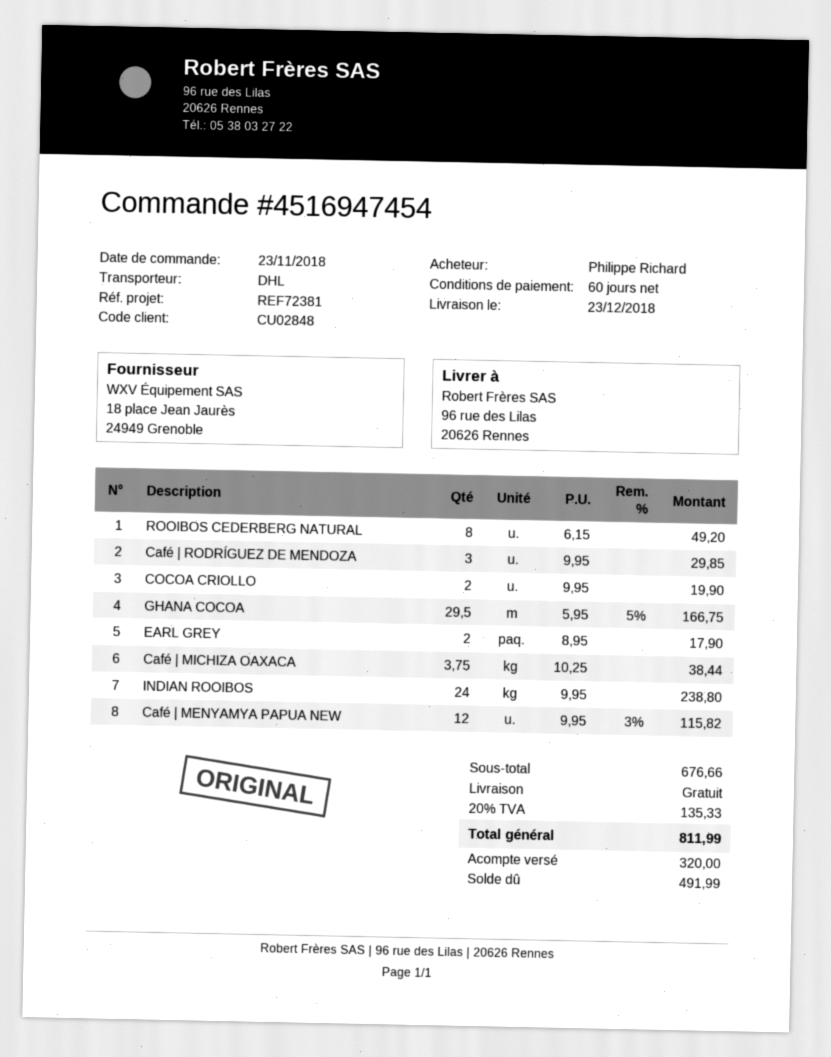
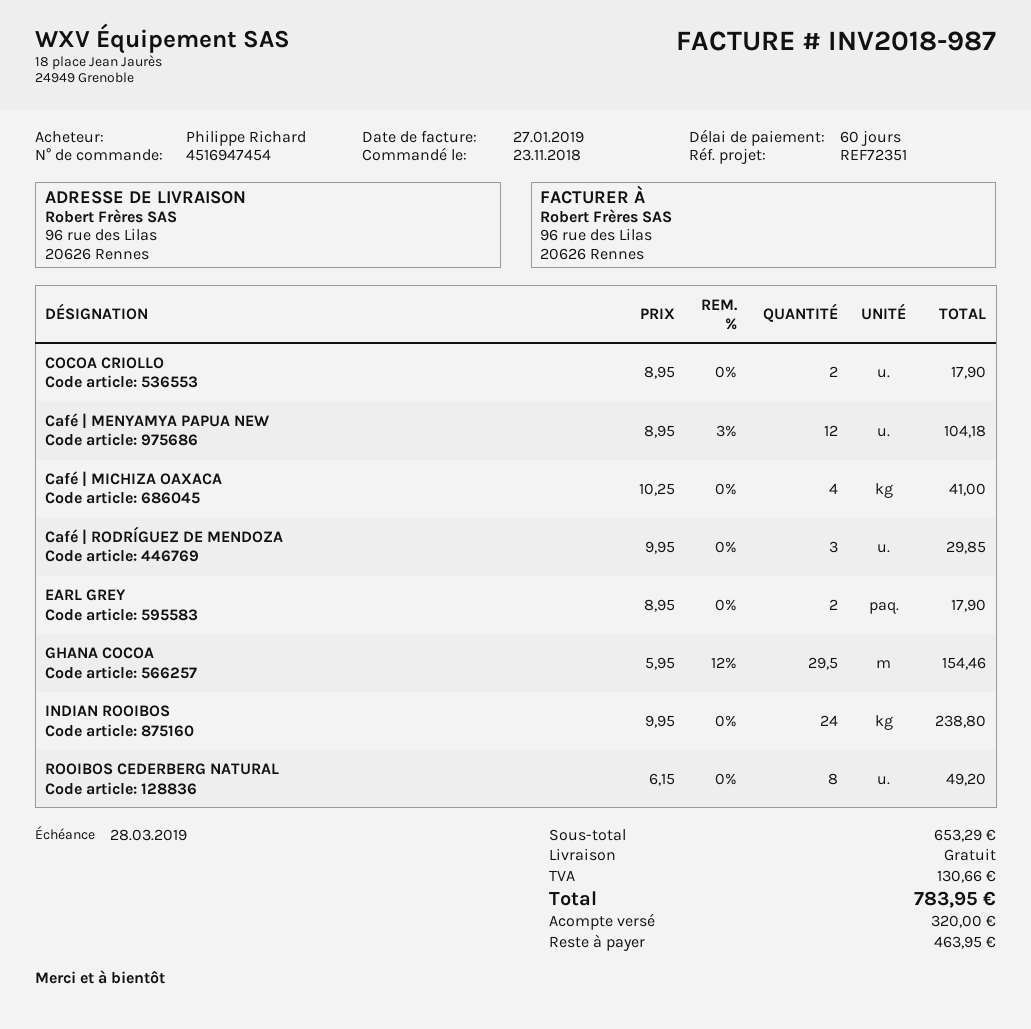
reference: REF72381 -> REF72351
COCOA CRIOLLO: 2 x 9.95 = 19.90 -> 2 x 8.95 = 17.90
GHANA COCOA: 29.5 x 5.95 - 5% = 166.75 -> 29.5 x 5.95 - 12% = 154.46
Café | MICHIZA OAXACA: 3.75 x 10.25 = 38.44 -> 4 x 10.25 = 41.00
Café | MENYAMYA PAPUA NEW: 12 x 9.95 - 3% = 115.82 -> 12 x 8.95 - 3% = 104.18
subtotal: 676.66 -> 653.29
tax: 135.33 -> 130.66
total: 811.99 -> 783.95
balance: 491.99 -> 463.95

